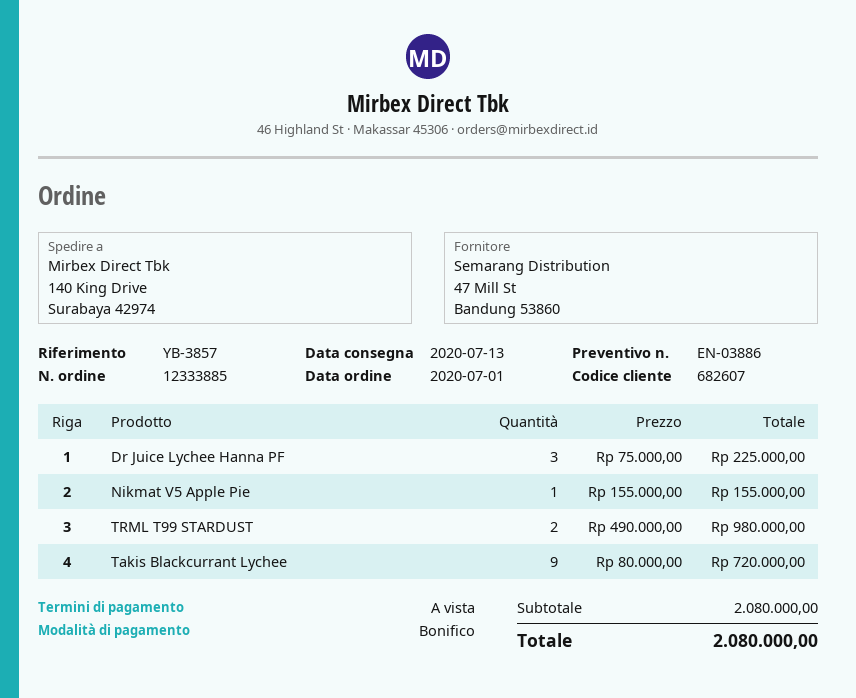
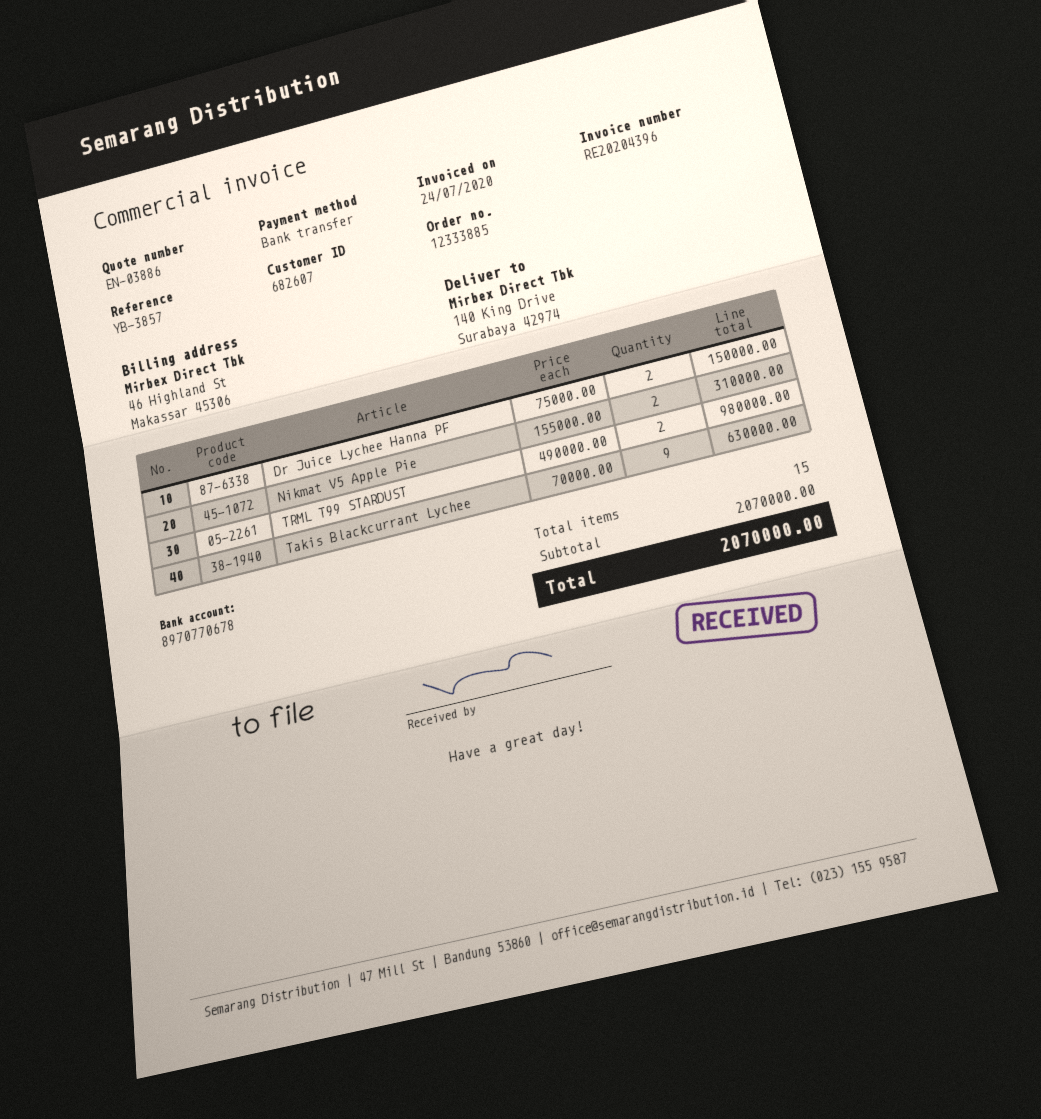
Dr Juice Lychee Hanna PF: 3 x 75000.00 = 225000.00 -> 2 x 75000.00 = 150000.00
Nikmat V5 Apple Pie: 1 x 155000.00 = 155000.00 -> 2 x 155000.00 = 310000.00
Takis Blackcurrant Lychee: 9 x 80000.00 = 720000.00 -> 9 x 70000.00 = 630000.00
subtotal: 2080000.00 -> 2070000.00
total: 2080000.00 -> 2070000.00

